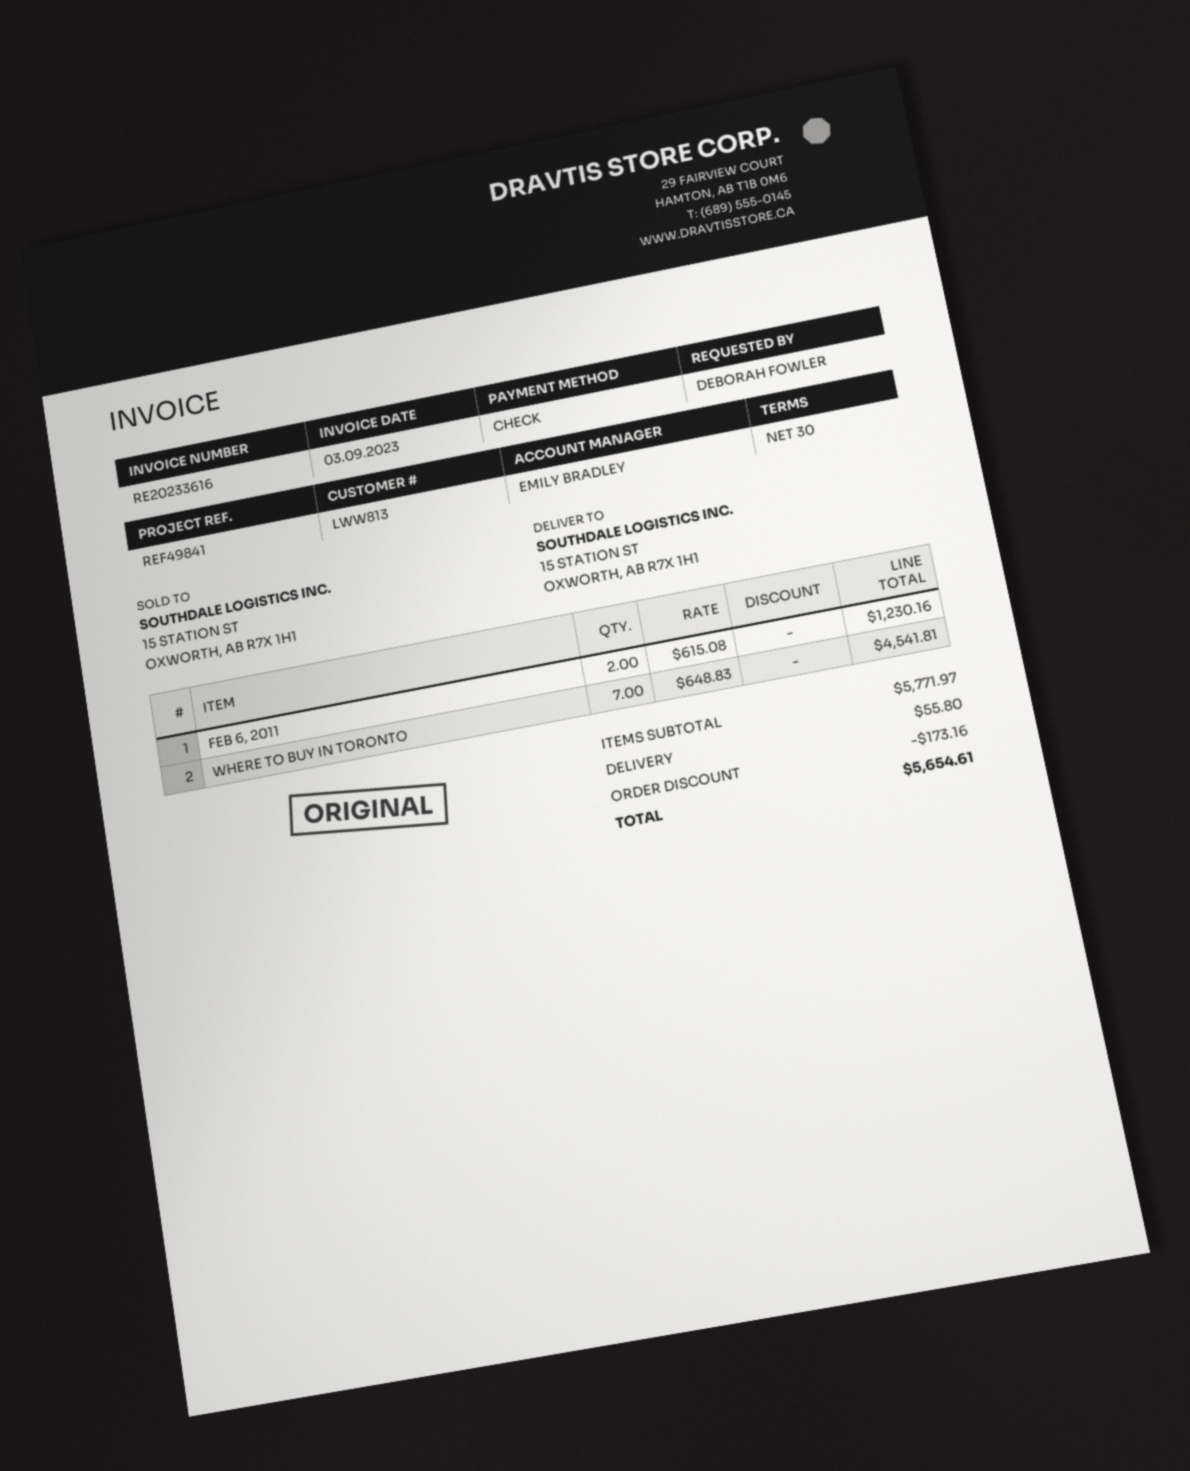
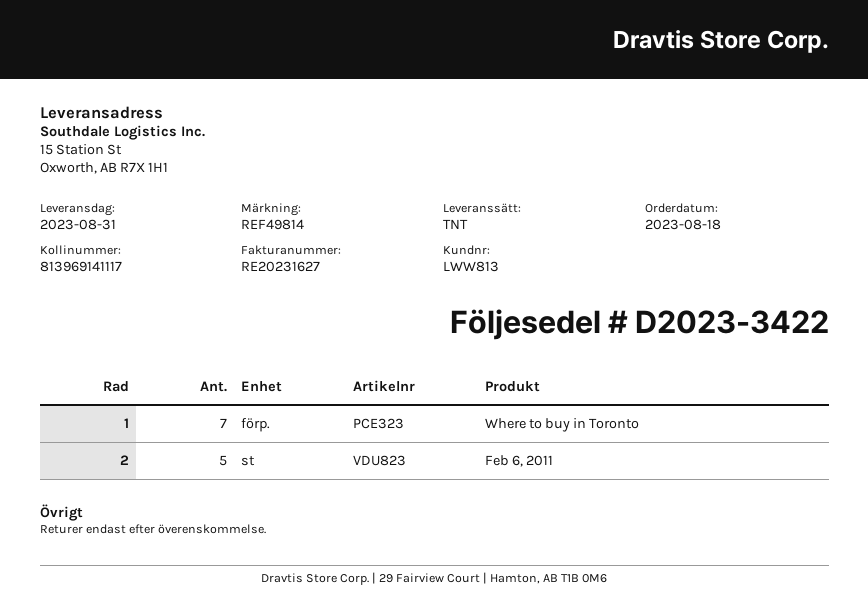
invoice number: RE20233616 -> RE20231627
reference: REF49841 -> REF49814
FEB 6, 2011: 2 -> 5

